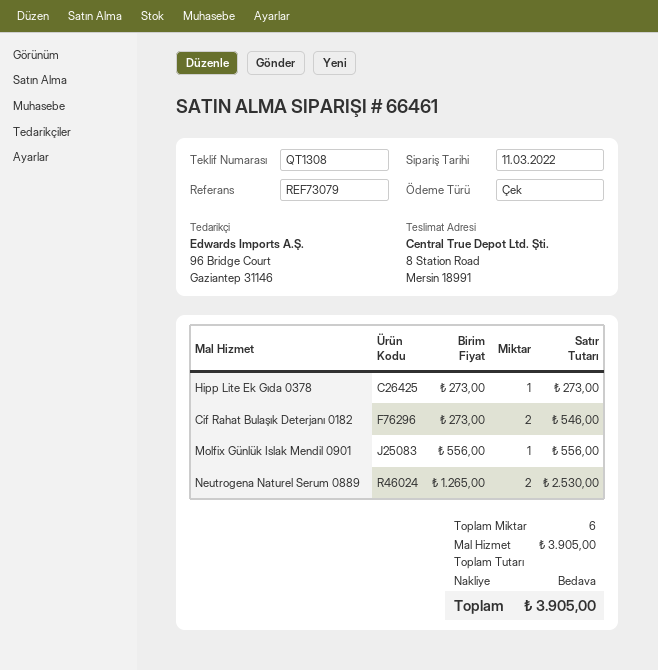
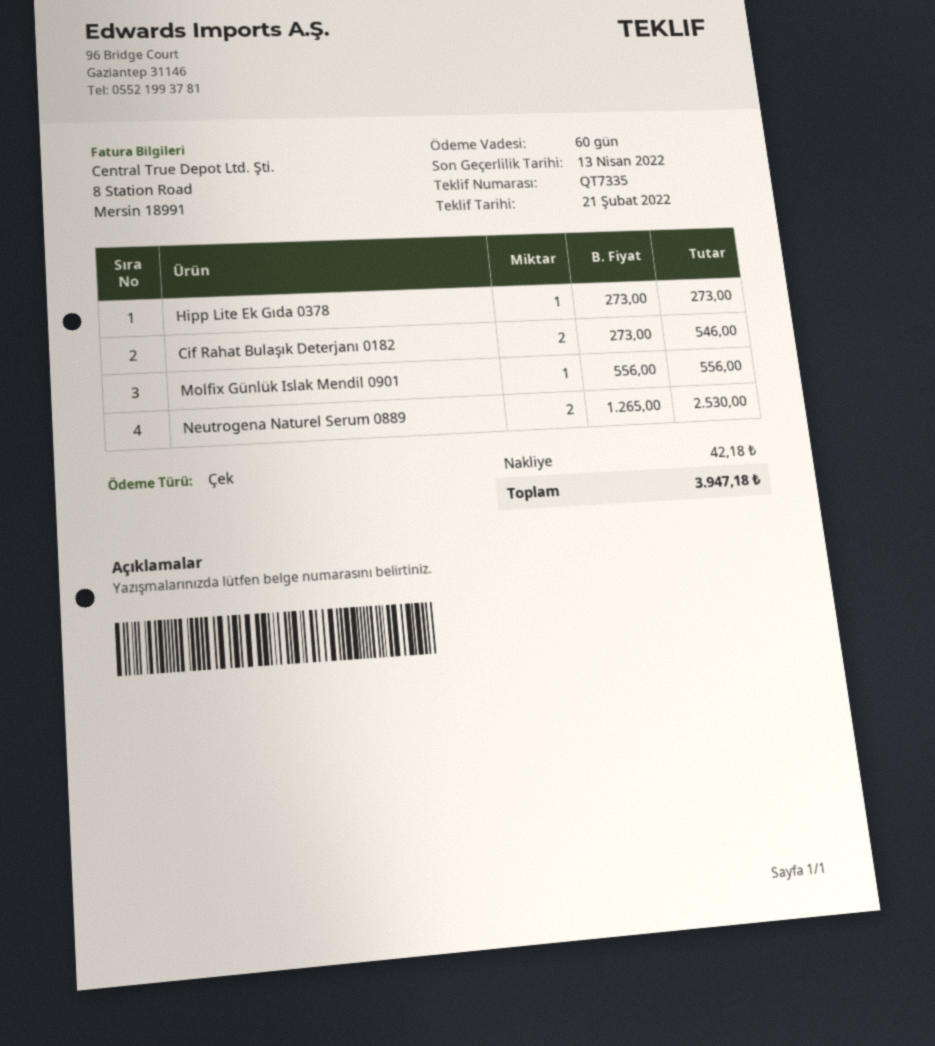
quote number: QT1308 -> QT7335
shipping: 0.00 -> 42.18
total: 3905.00 -> 3947.18

